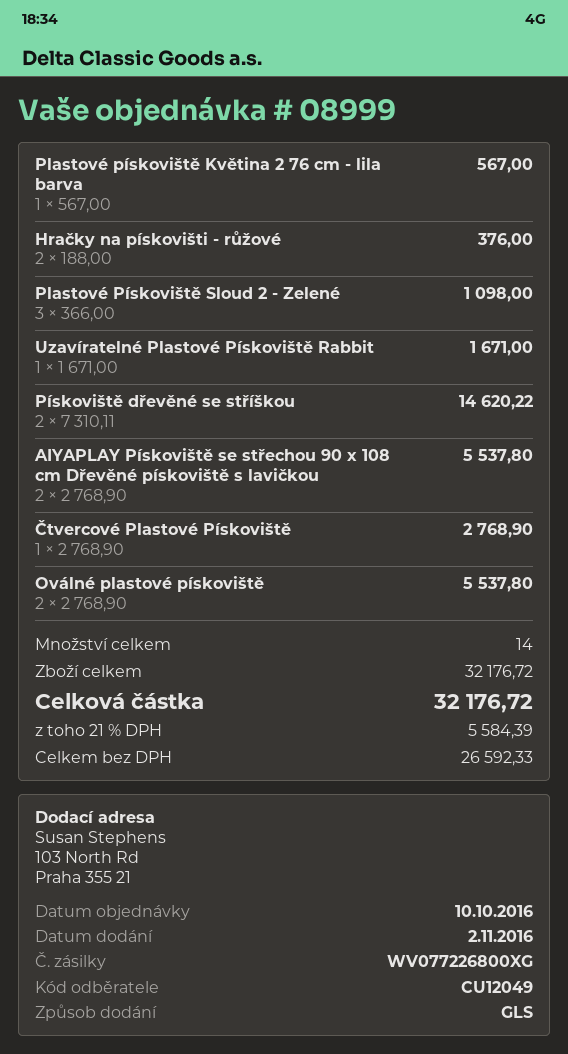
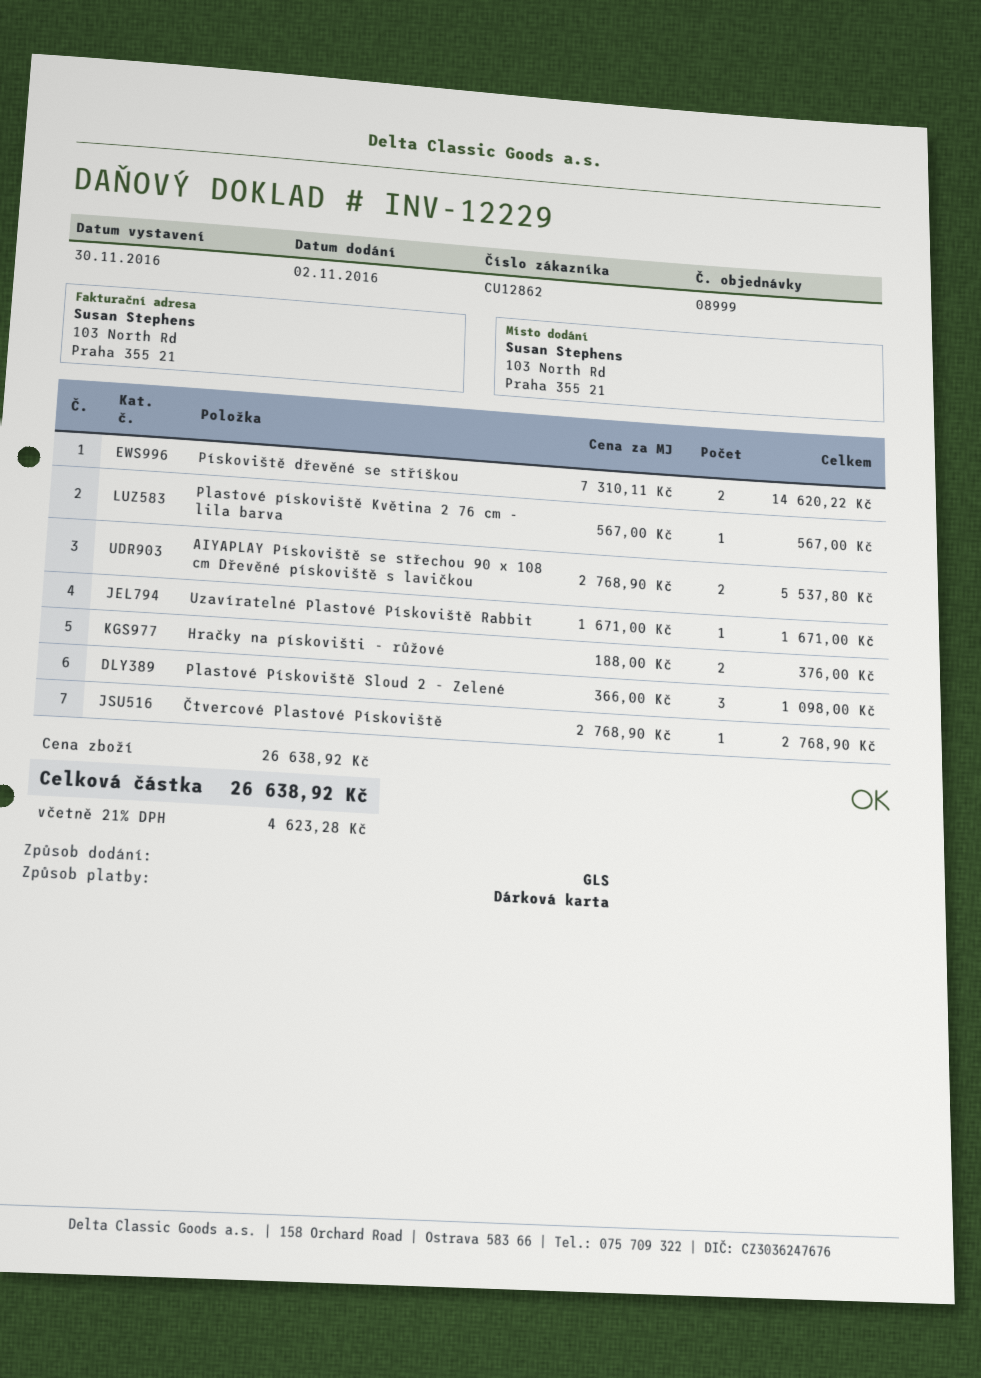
customer number: CU12049 -> CU12862
Oválné plastové pískoviště: 2 x 2768.90 = 5537.80 -> none
subtotal: 32176.72 -> 26638.92
tax: 21% = 5584.39 -> 21% = 4623.28
total: 32176.72 -> 26638.92

